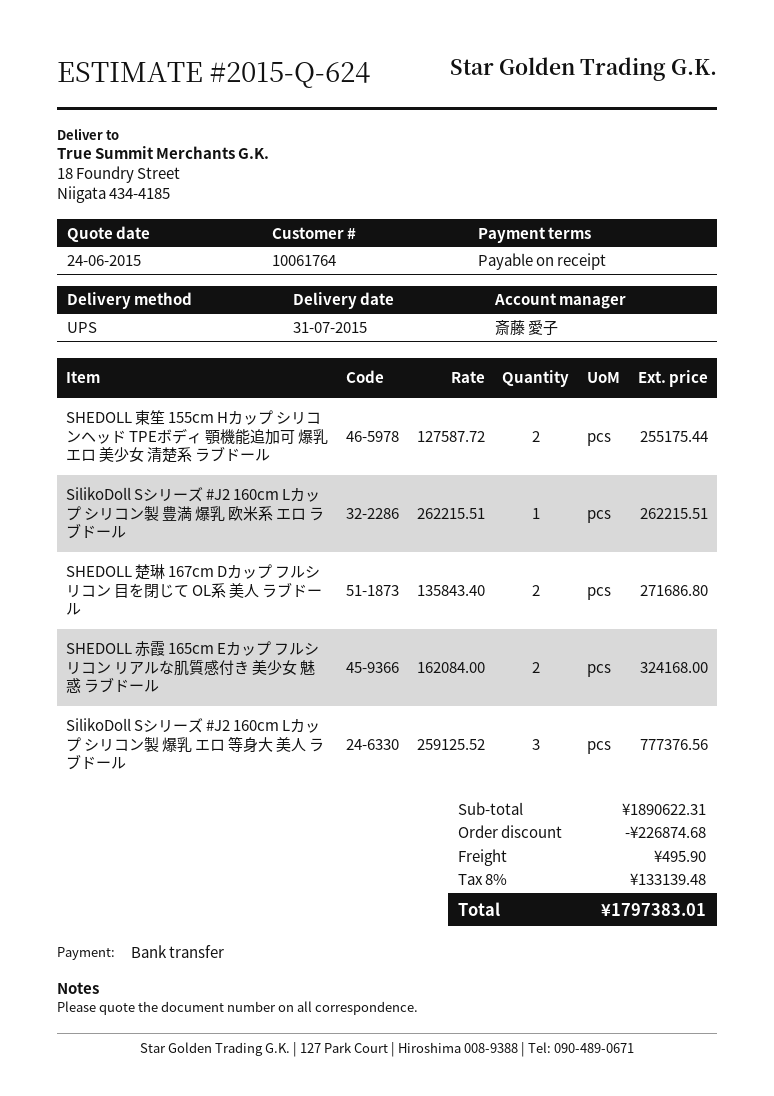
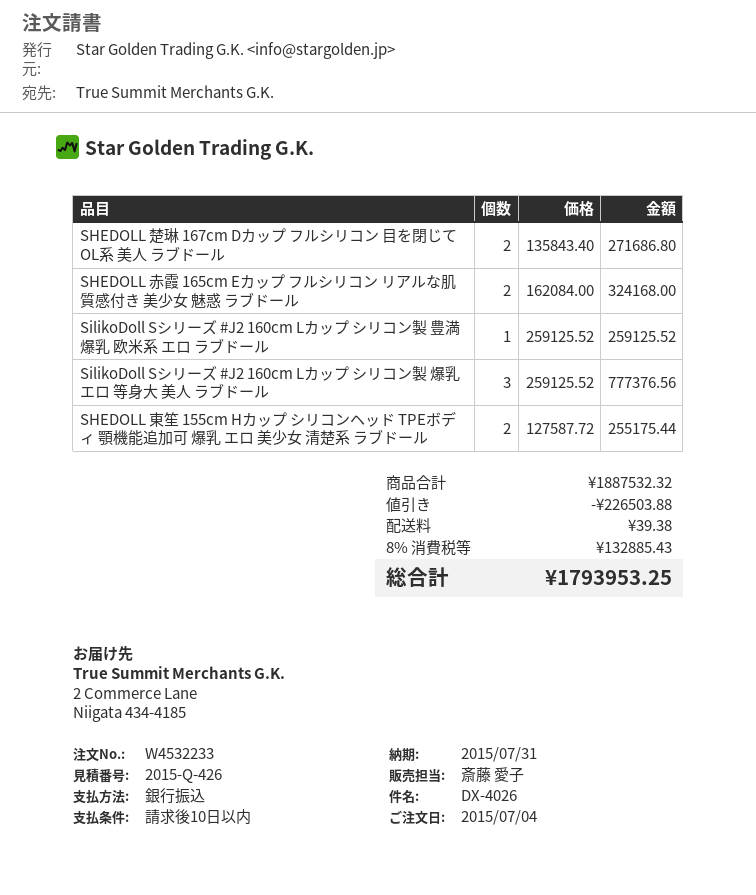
quote number: 2015-Q-624 -> 2015-Q-426
payment terms: on receipt -> 10 days
ship to: 18 Foundry Street, Niigata 434-4185 -> 2 Commerce Lane, Niigata 434-4185
SilikoDoll Sシリーズ #J2 160cm Lカップ シリコン製 豊満 爆乳 欧米系 エロ ラブドール: 1 x 262215.51 = 262215.51 -> 1 x 259125.52 = 259125.52
subtotal: 1890622.31 -> 1887532.32
discount: 226874.68 -> 226503.88
shipping: 495.90 -> 39.38
tax: 8% = 133139.48 -> 8% = 132885.43
total: 1797383.01 -> 1793953.25

